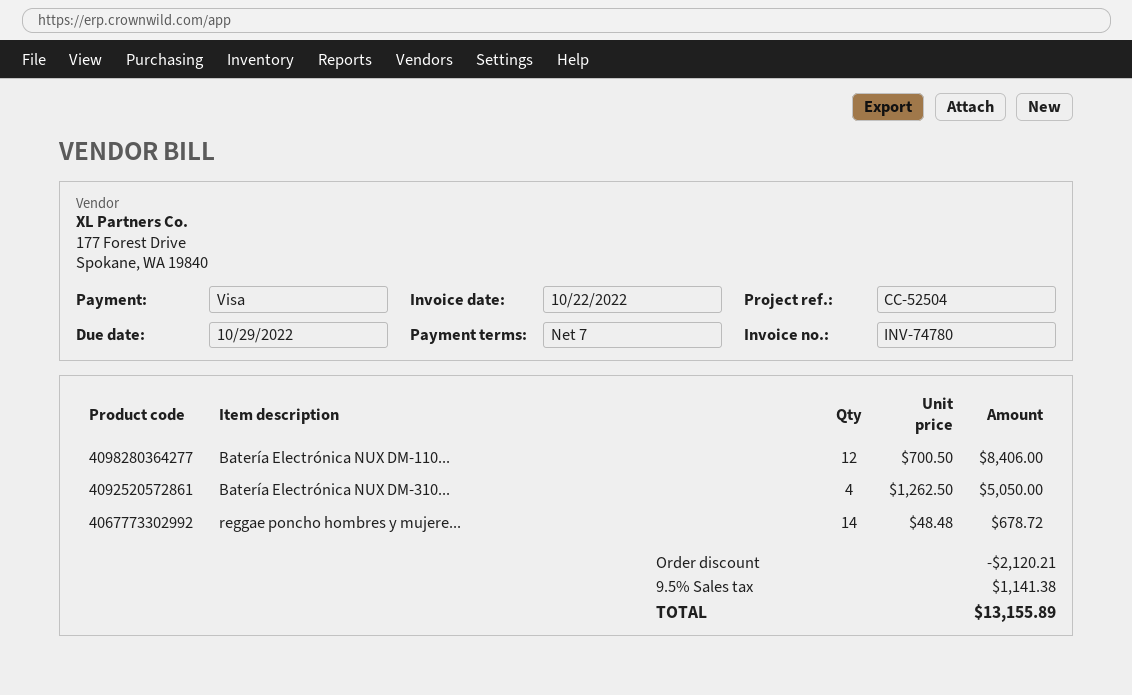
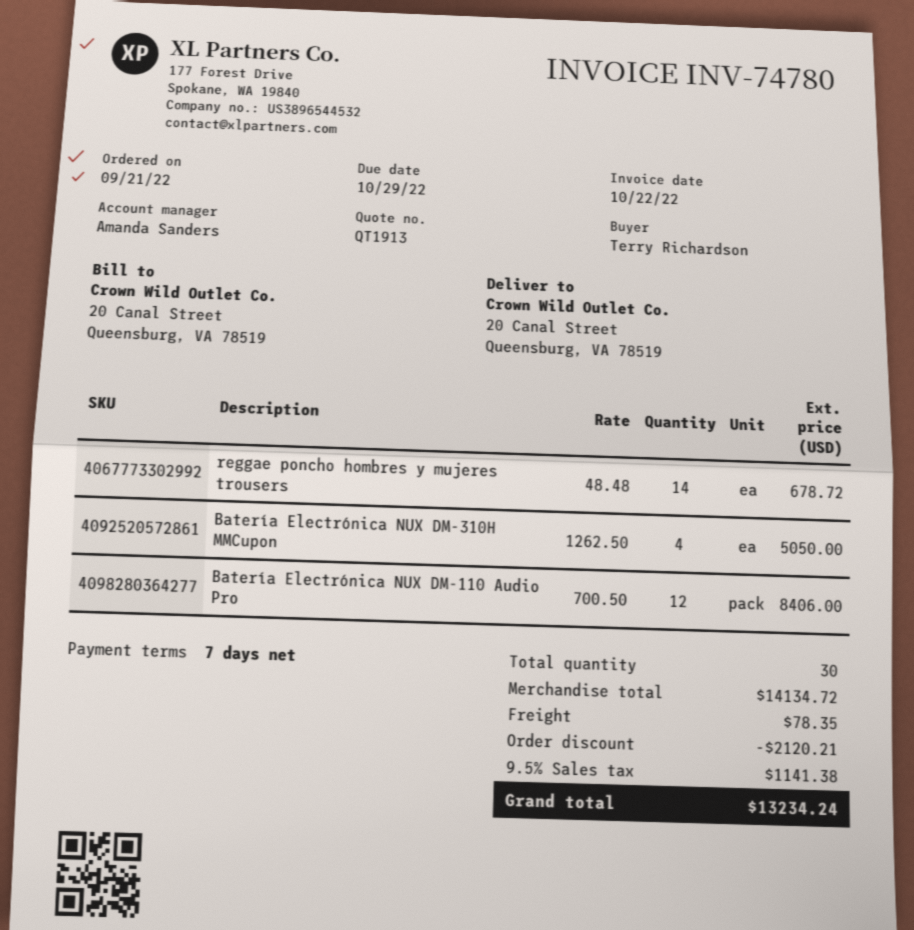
shipping: none -> 78.35
total: 13155.89 -> 13234.24

